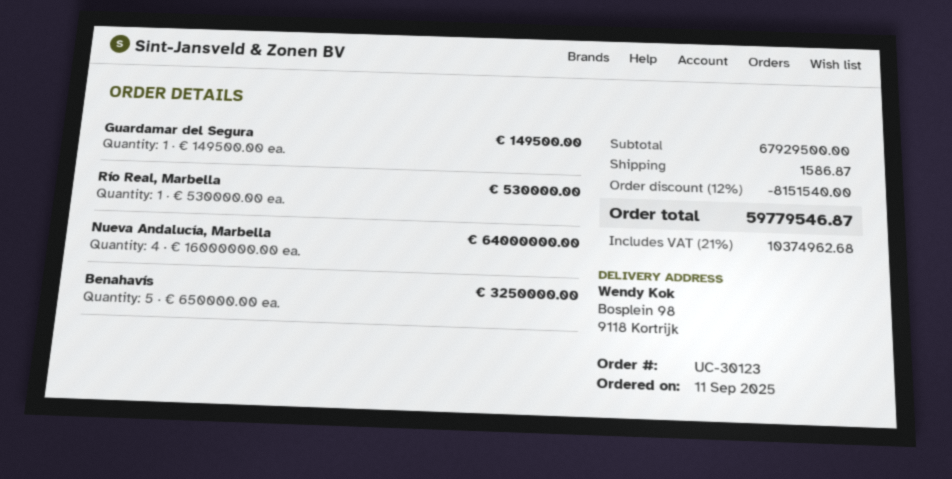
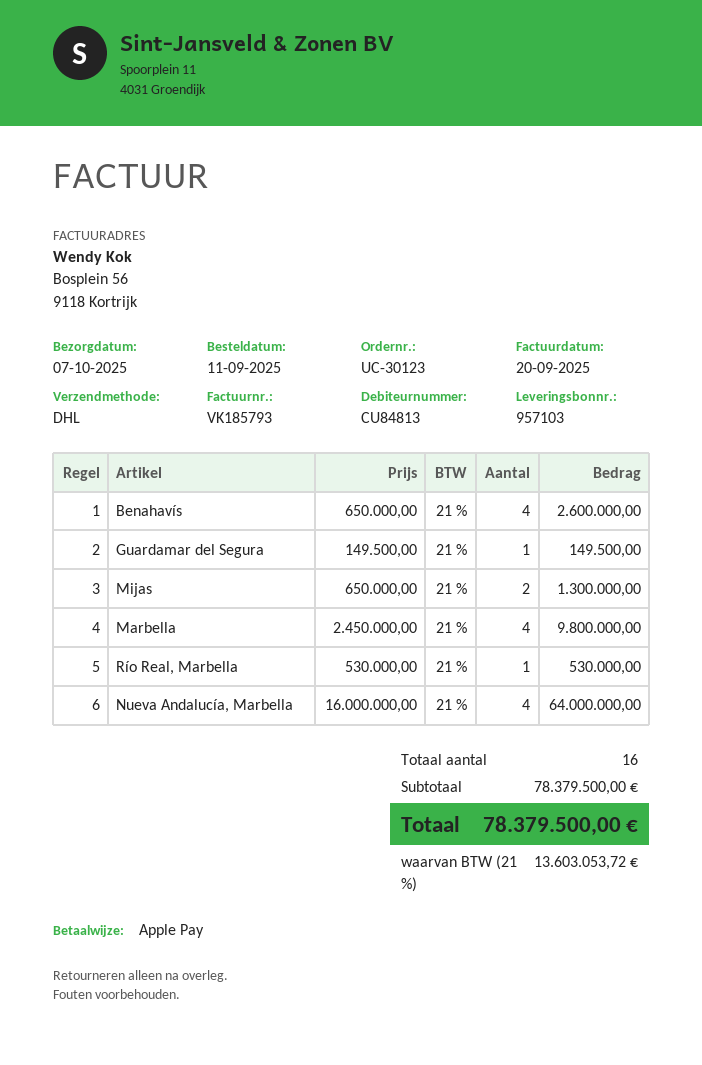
Benahavís: 5 x 650000.00 = 3250000.00 -> 4 x 650000.00 = 2600000.00
Mijas: none -> 2 x 650000.00 = 1300000.00
Marbella: none -> 4 x 2450000.00 = 9800000.00
subtotal: 67929500.00 -> 78379500.00
discount: 12% = 8151540.00 -> none
shipping: 1586.87 -> none
tax: 21% = 10374962.68 -> 21% = 13603053.72
total: 59779546.87 -> 78379500.00

